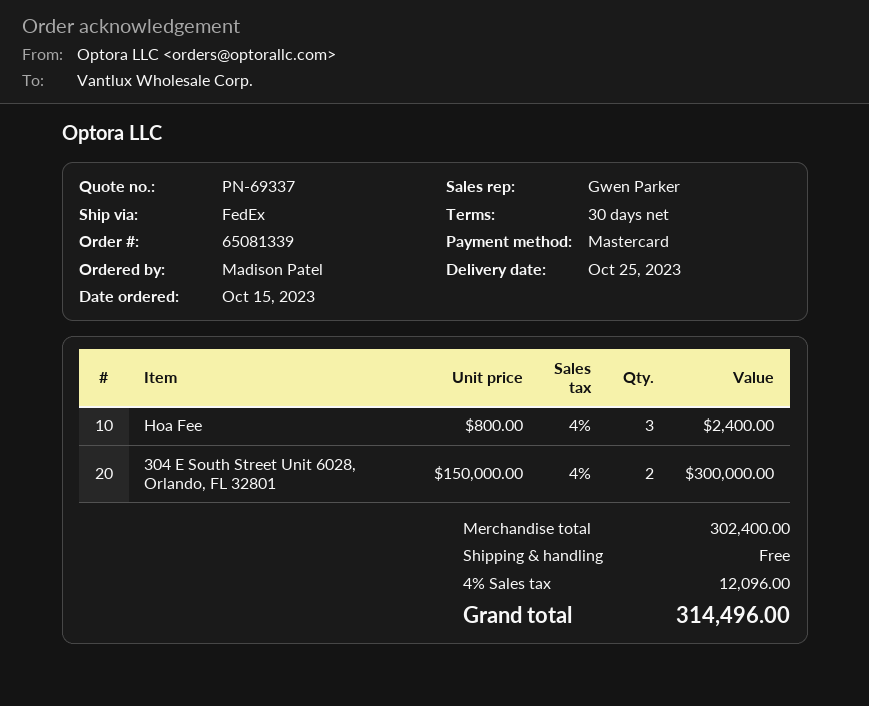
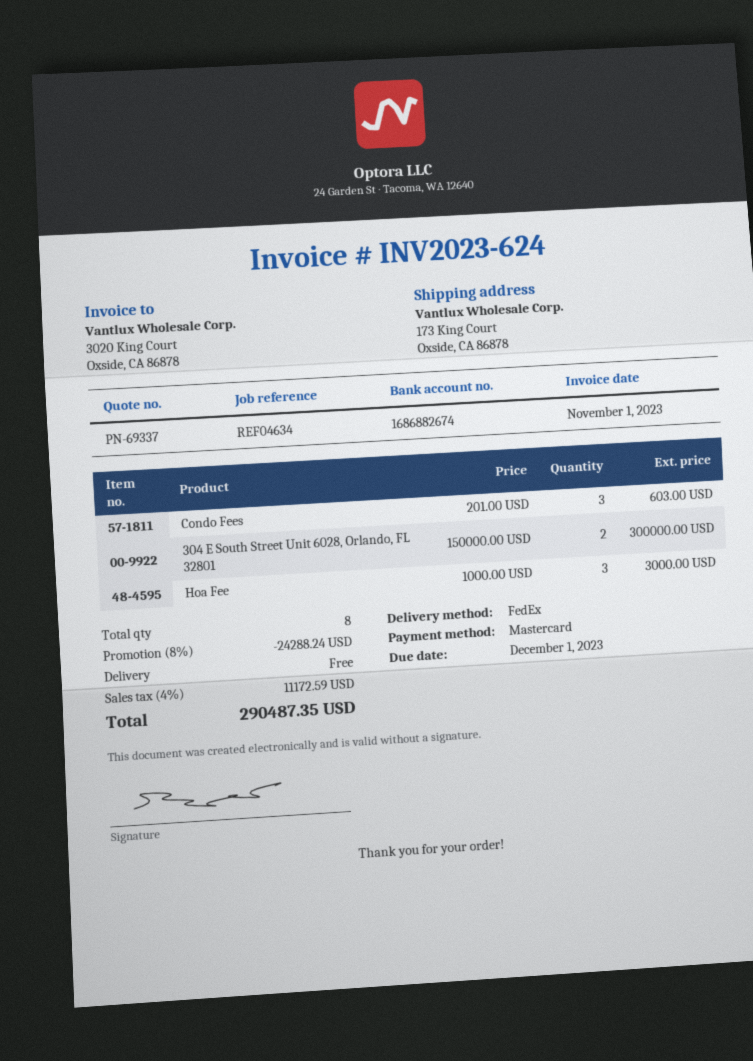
Hoa Fee: 3 x 800.00 = 2400.00 -> 3 x 1000.00 = 3000.00
Condo Fees: none -> 3 x 201.00 = 603.00
discount: none -> 8% = 24288.24
tax: 4% = 12096.00 -> 4% = 11172.59
total: 314496.00 -> 290487.35

